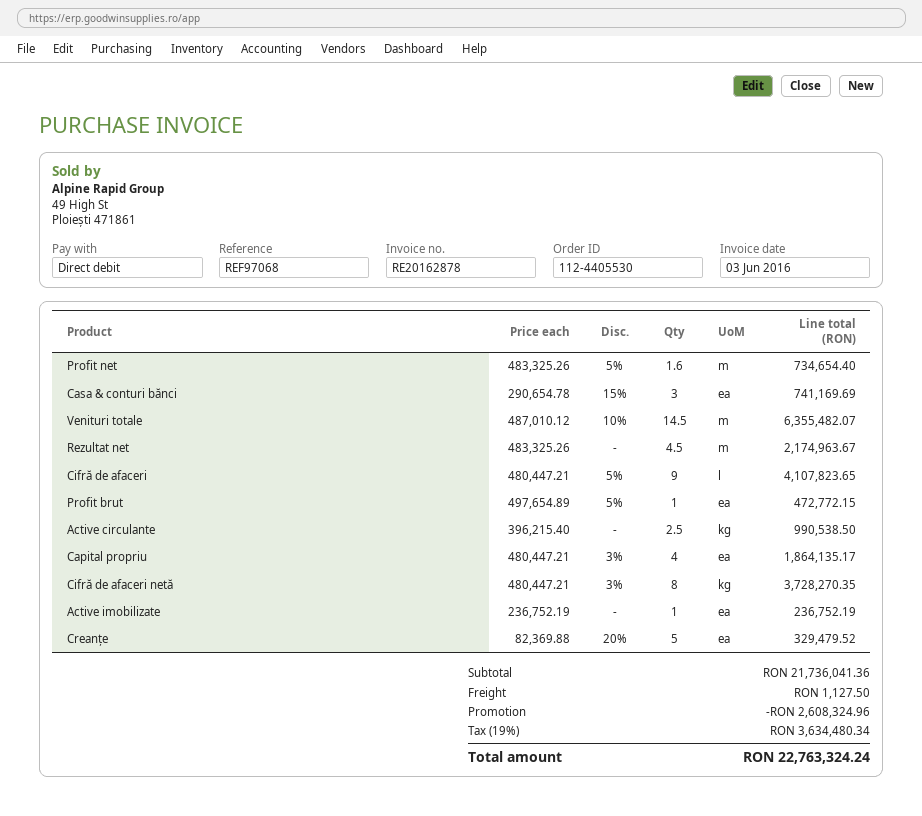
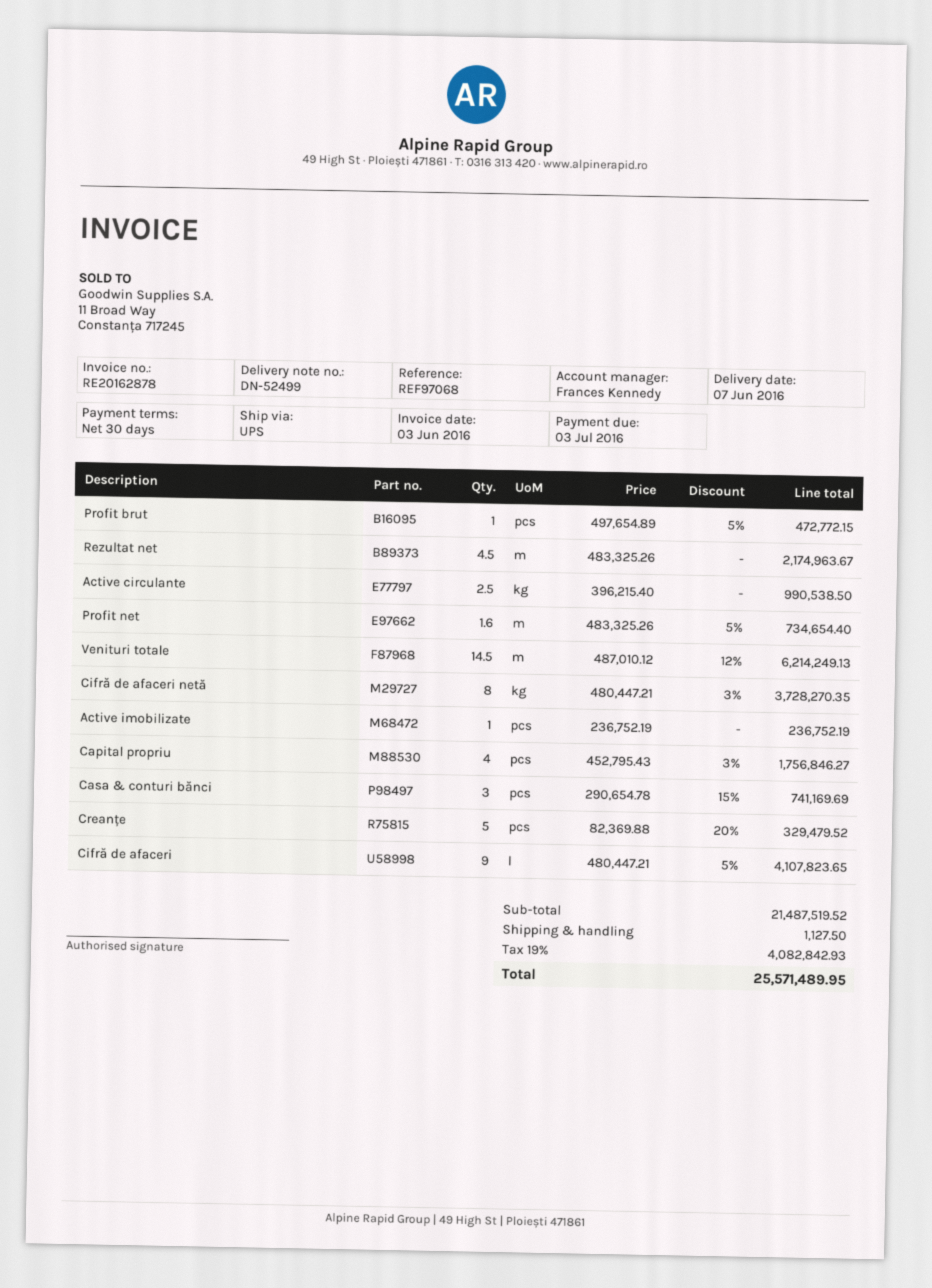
Venituri totale: 14.5 x 487010.12 - 10% = 6355482.07 -> 14.5 x 487010.12 - 12% = 6214249.13
Capital propriu: 4 x 480447.21 - 3% = 1864135.17 -> 4 x 452795.43 - 3% = 1756846.27
subtotal: 21736041.36 -> 21487519.52
discount: 2608324.96 -> none
tax: 19% = 3634480.34 -> 19% = 4082842.93
total: 22763324.24 -> 25571489.95

